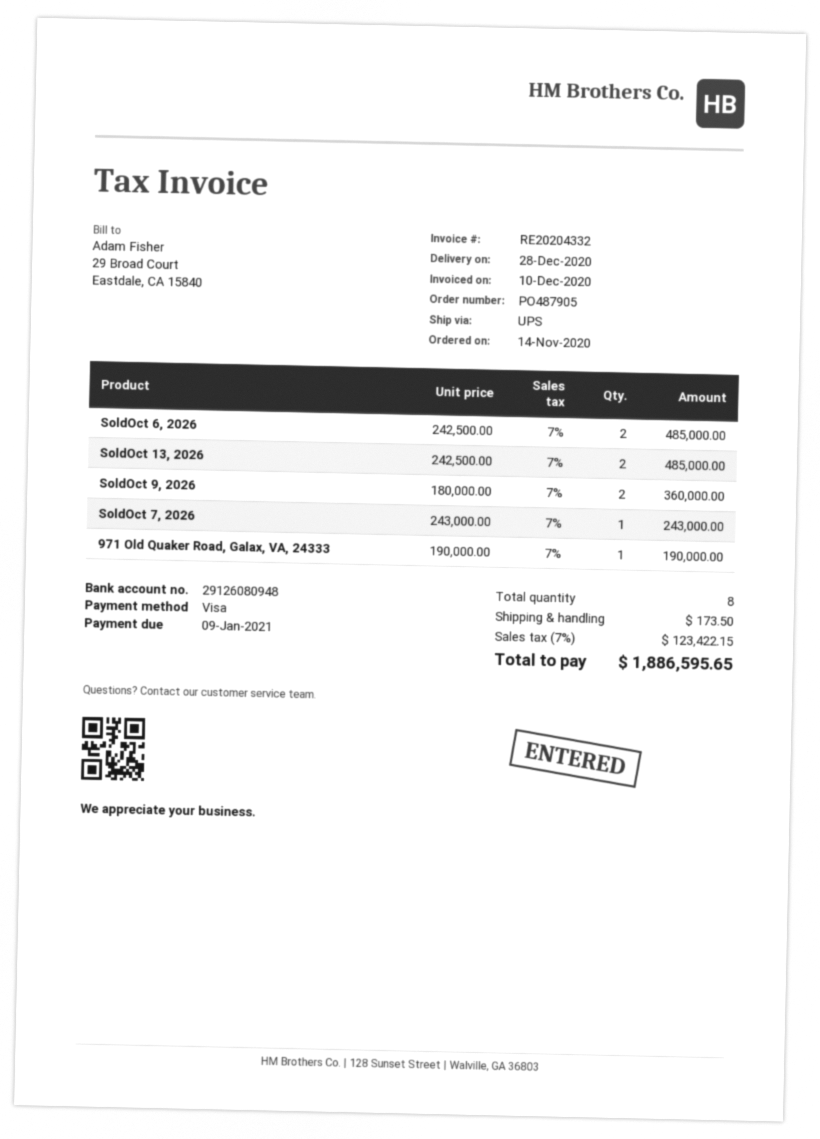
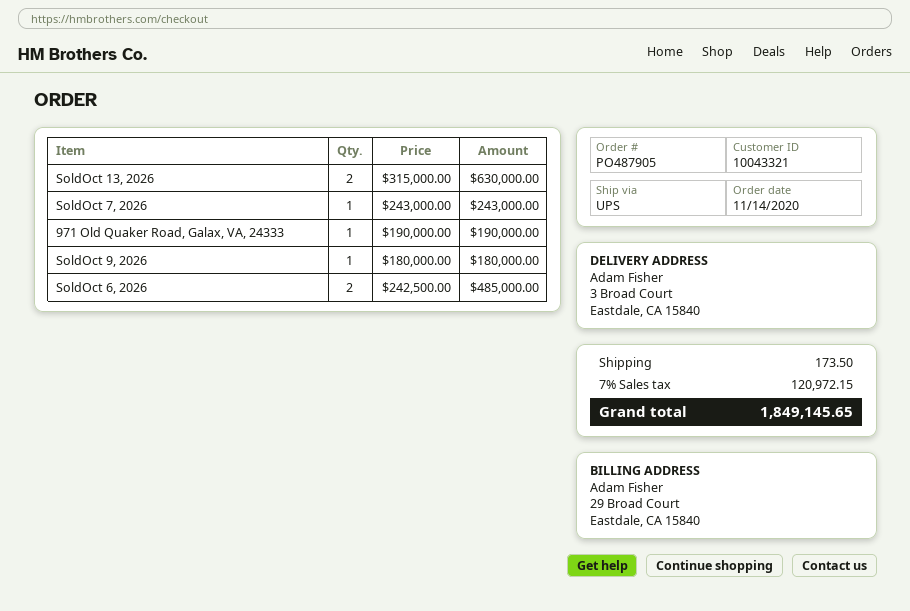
SoldOct 13, 2026: 2 x 242500.00 = 485000.00 -> 2 x 315000.00 = 630000.00
SoldOct 9, 2026: 2 x 180000.00 = 360000.00 -> 1 x 180000.00 = 180000.00
tax: 7% = 123422.15 -> 7% = 120972.15
total: 1886595.65 -> 1849145.65

